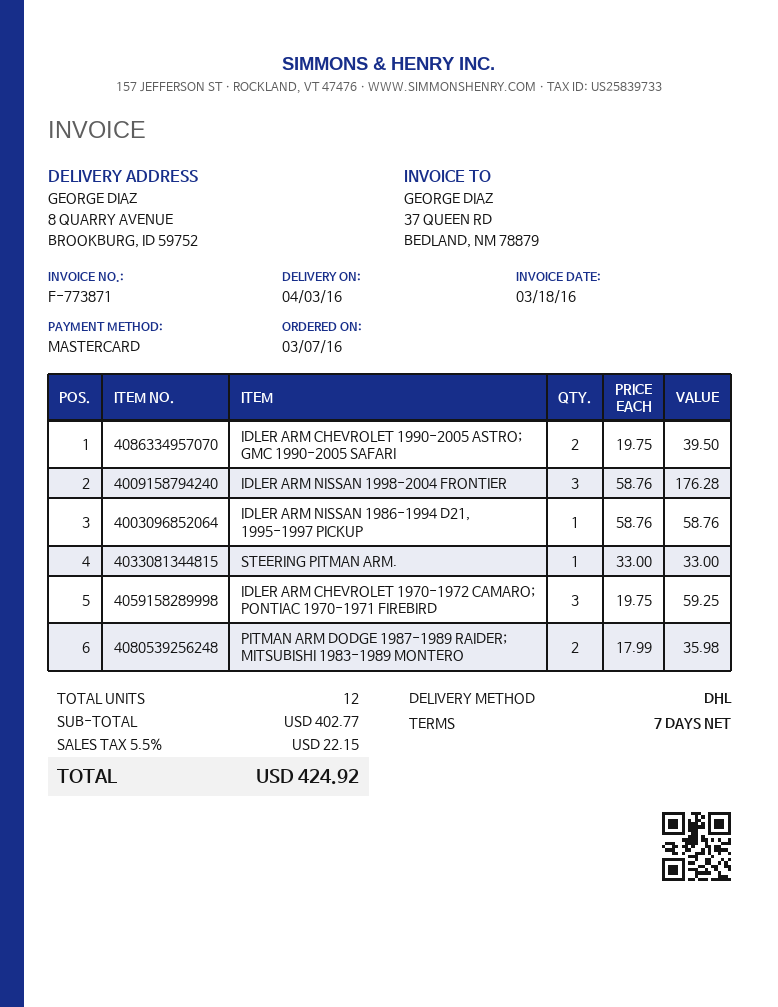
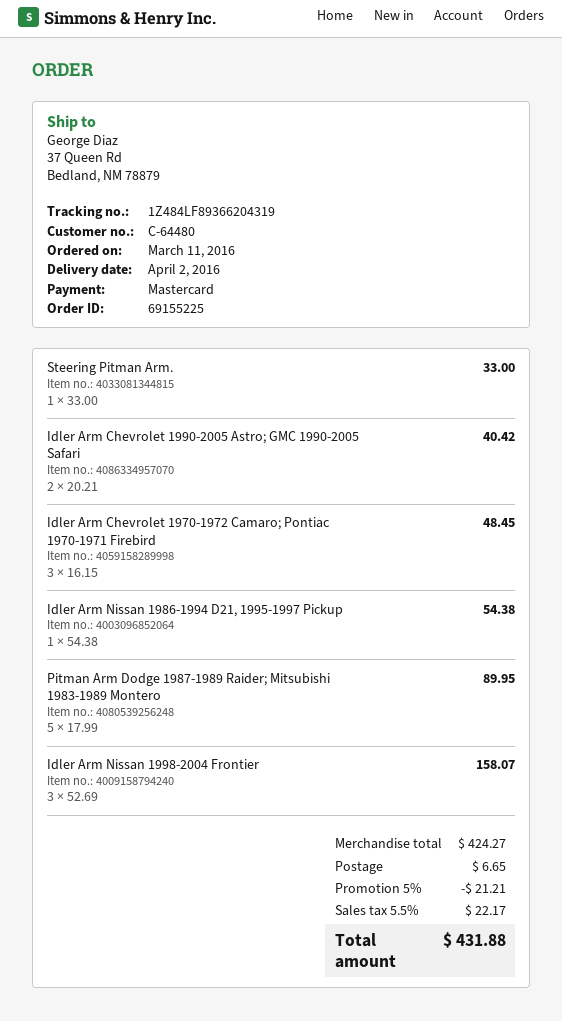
order date: 2016-03-07 -> 2016-03-11
delivery date: 2016-04-03 -> 2016-04-02
ship to: 8 QUARRY AVENUE, BROOKBURG, ID 59752 -> 37 Queen Rd, Bedland, NM 78879
IDLER ARM CHEVROLET 1990-2005 ASTRO; GMC 1990-2005 SAFARI: 2 x 19.75 = 39.50 -> 2 x 20.21 = 40.42
IDLER ARM NISSAN 1998-2004 FRONTIER: 3 x 58.76 = 176.28 -> 3 x 52.69 = 158.07
IDLER ARM NISSAN 1986-1994 D21, 1995-1997 PICKUP: 1 x 58.76 = 58.76 -> 1 x 54.38 = 54.38
IDLER ARM CHEVROLET 1970-1972 CAMARO; PONTIAC 1970-1971 FIREBIRD: 3 x 19.75 = 59.25 -> 3 x 16.15 = 48.45
PITMAN ARM DODGE 1987-1989 RAIDER; MITSUBISHI 1983-1989 MONTERO: 2 x 17.99 = 35.98 -> 5 x 17.99 = 89.95
subtotal: 402.77 -> 424.27
discount: none -> 5% = 21.21
shipping: none -> 6.65
tax: 5.5% = 22.15 -> 5.5% = 22.17
total: 424.92 -> 431.88

